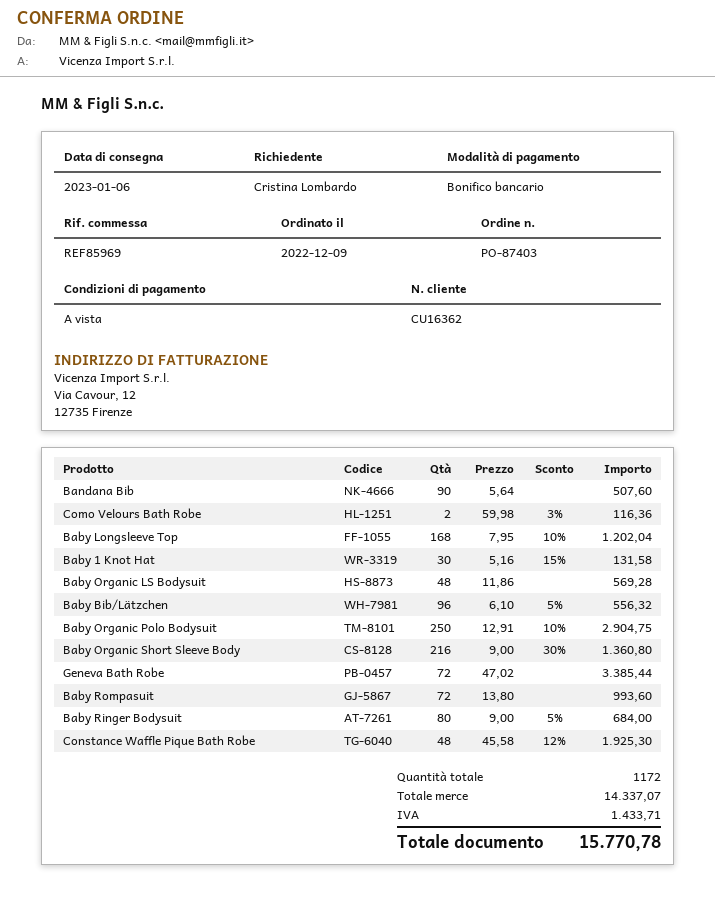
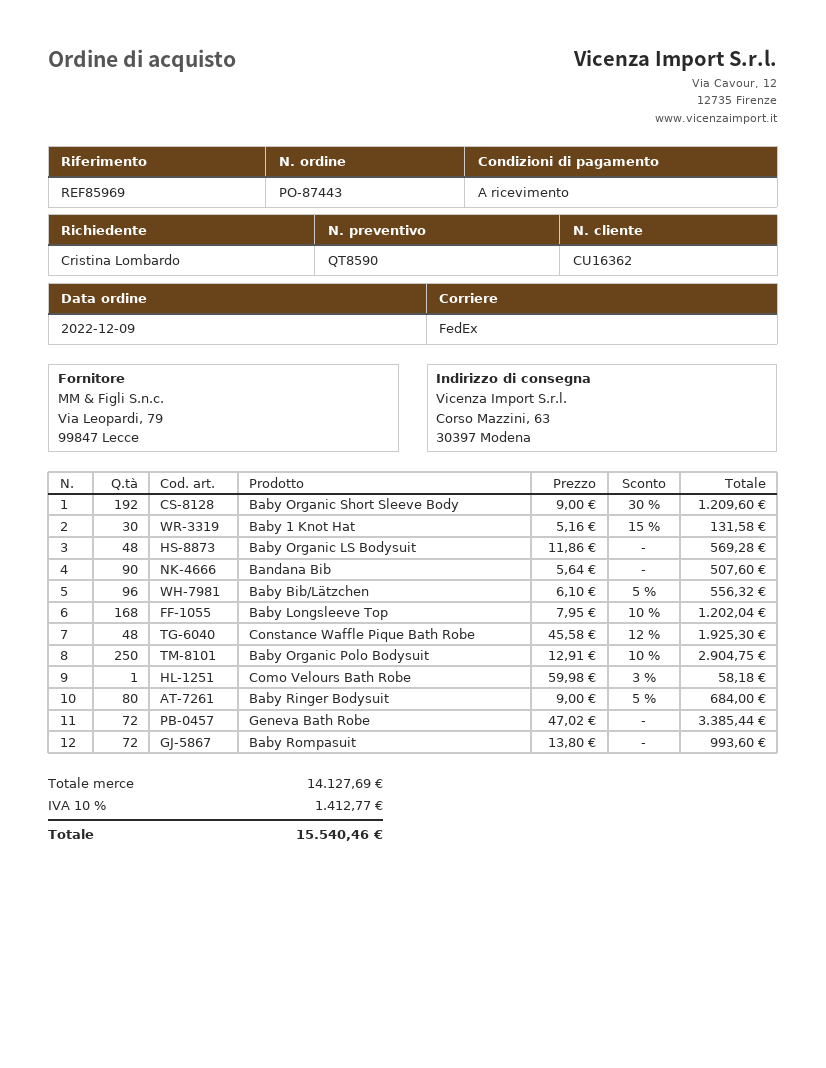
order number: PO-87403 -> PO-87443
Como Velours Bath Robe: 2 x 59.98 - 3% = 116.36 -> 1 x 59.98 - 3% = 58.18
Baby Organic Short Sleeve Body: 216 x 9.00 - 30% = 1360.80 -> 192 x 9.00 - 30% = 1209.60
subtotal: 14337.07 -> 14127.69
tax: 1433.71 -> 1412.77
total: 15770.78 -> 15540.46

